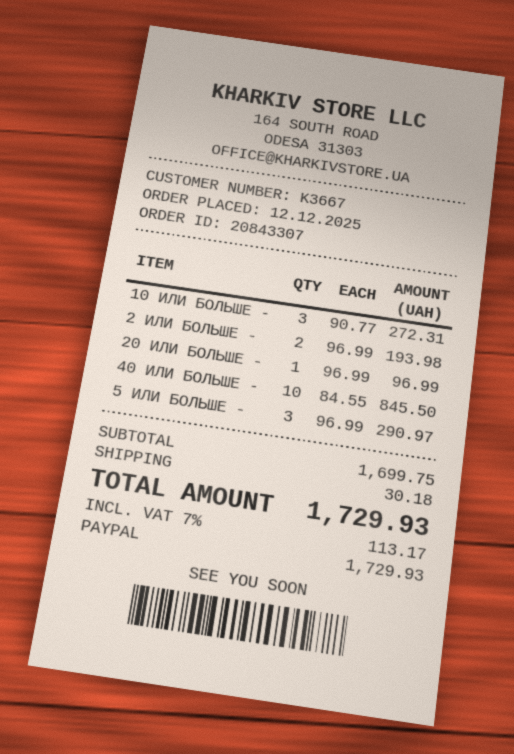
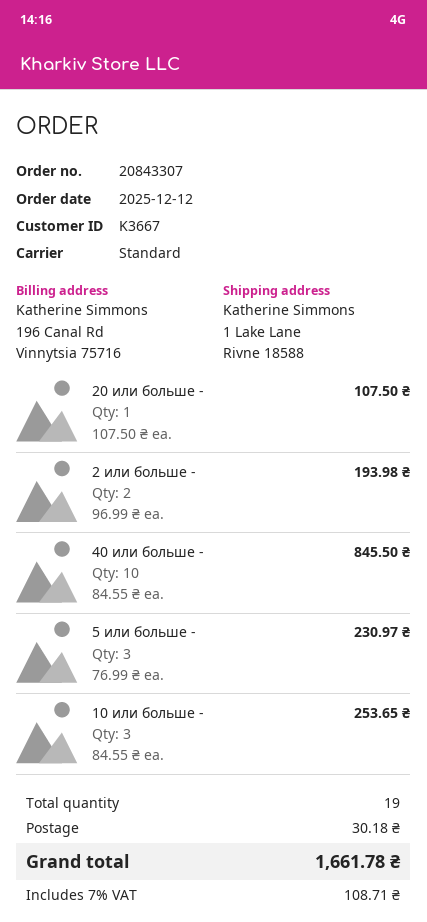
10 ИЛИ БОЛЬШЕ -: 3 x 90.77 = 272.31 -> 3 x 84.55 = 253.65
20 ИЛИ БОЛЬШЕ -: 1 x 96.99 = 96.99 -> 1 x 107.50 = 107.50
5 ИЛИ БОЛЬШЕ -: 3 x 96.99 = 290.97 -> 3 x 76.99 = 230.97
tax: 7% = 113.17 -> 7% = 108.71
total: 1729.93 -> 1661.78

